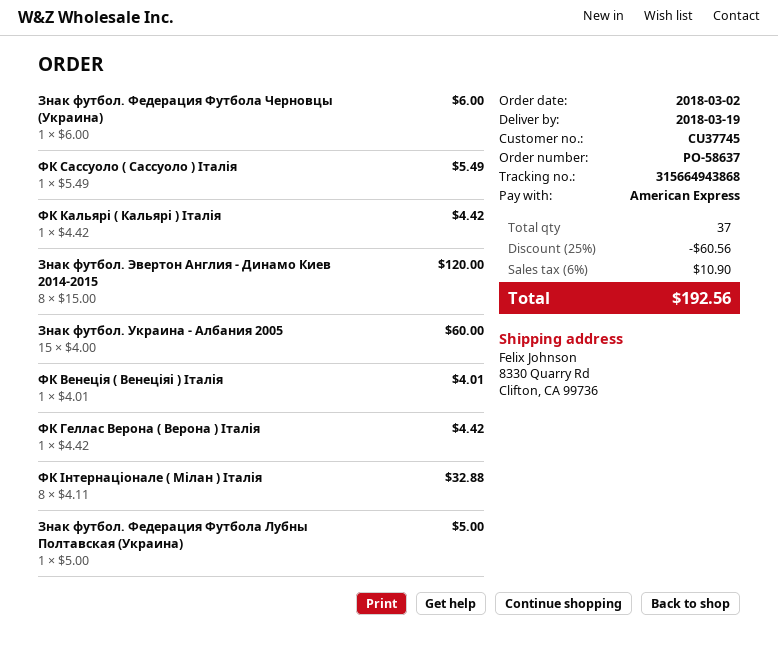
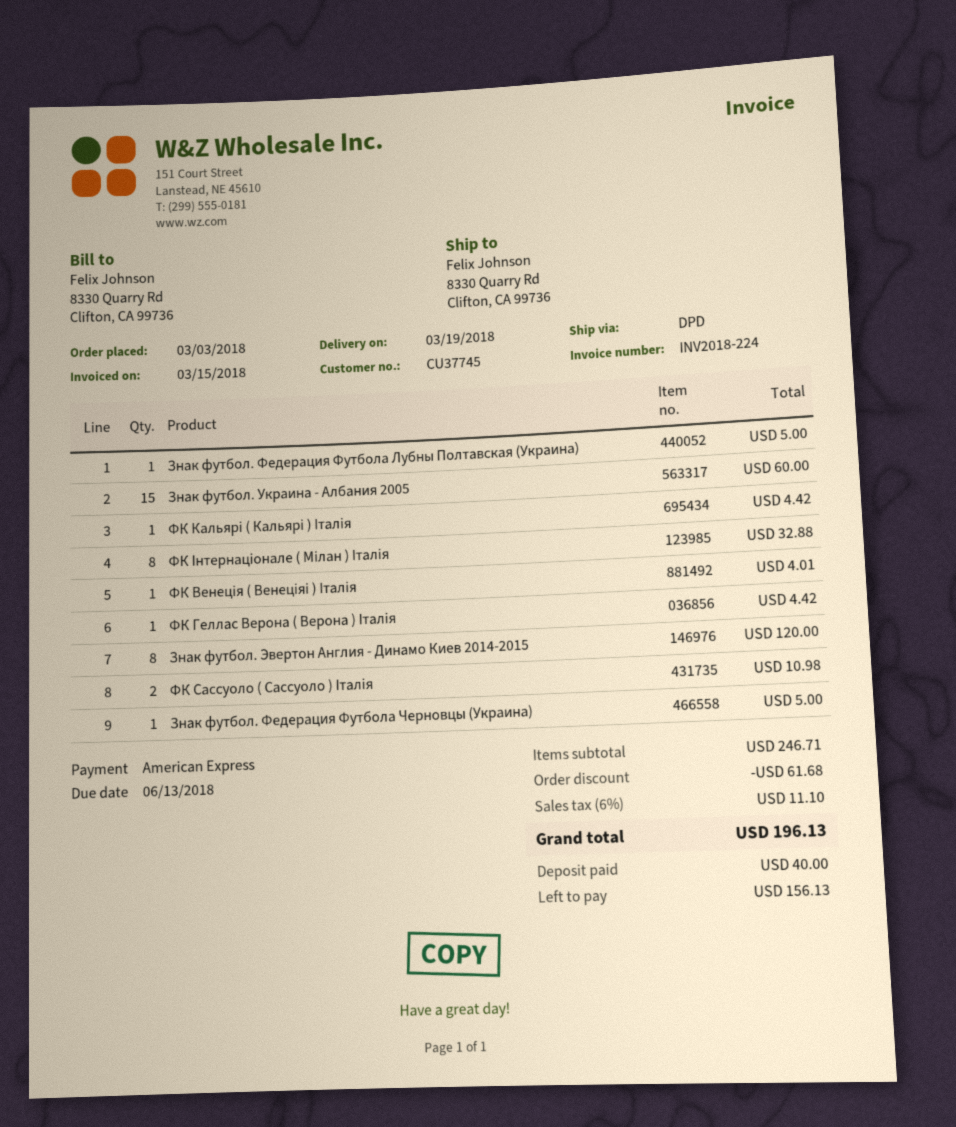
order date: 2018-03-02 -> 2018-03-03
Знак футбол. Федерация Футбола Черновцы (Украина): 1 for 6.00 -> 1 for 5.00
ФК Сассуоло ( Сассуоло ) Італія: 1 for 5.49 -> 2 for 10.98
discount: 60.56 -> 61.68
tax: 6% = 10.90 -> 6% = 11.10
total: 192.56 -> 196.13

